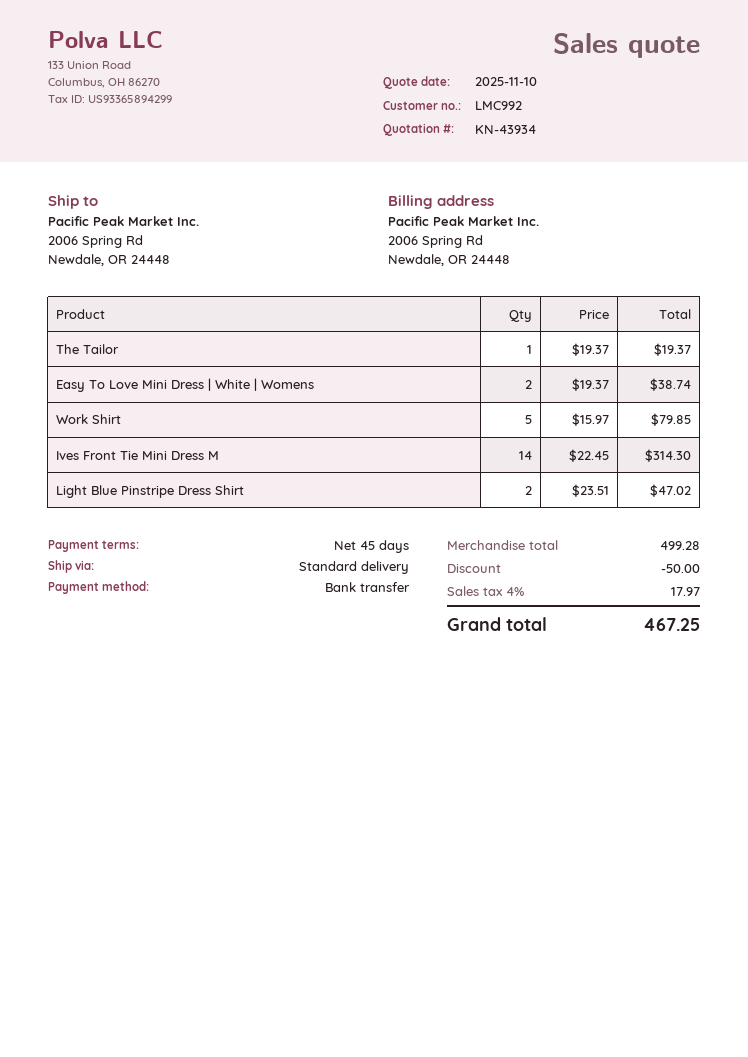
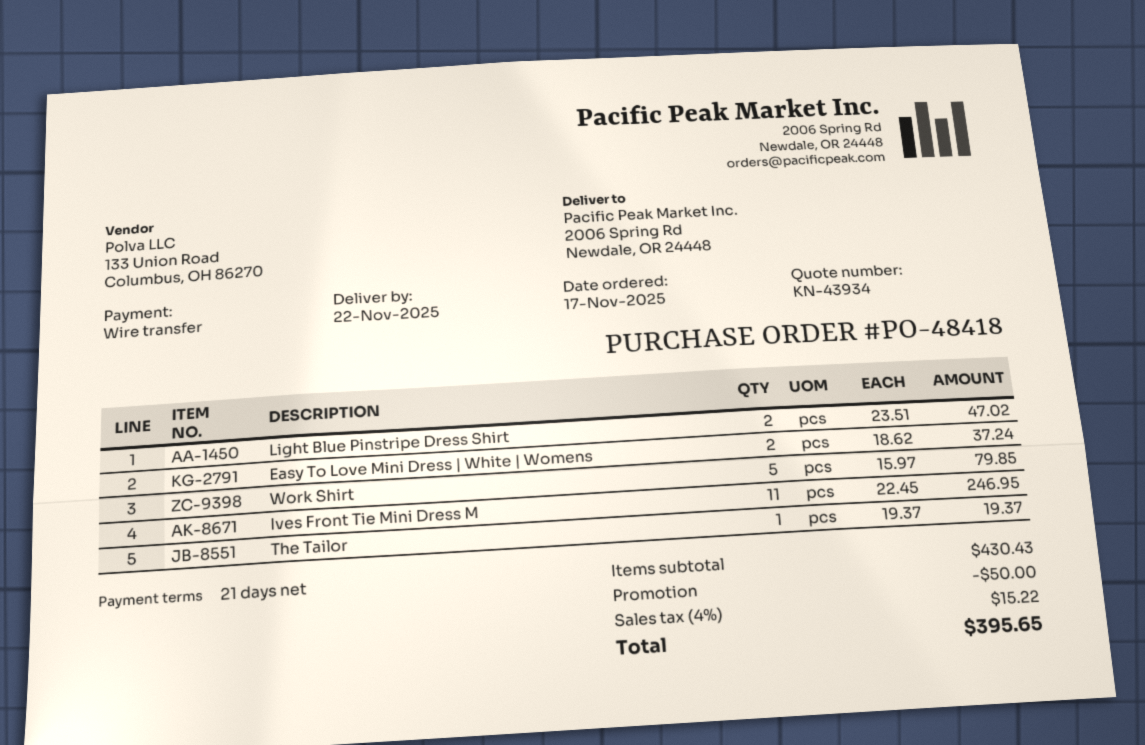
payment terms: 45 days -> 21 days
Easy To Love Mini Dress | White | Womens: 2 x 19.37 = 38.74 -> 2 x 18.62 = 37.24
Ives Front Tie Mini Dress M: 14 x 22.45 = 314.30 -> 11 x 22.45 = 246.95
subtotal: 499.28 -> 430.43
tax: 4% = 17.97 -> 4% = 15.22
total: 467.25 -> 395.65

